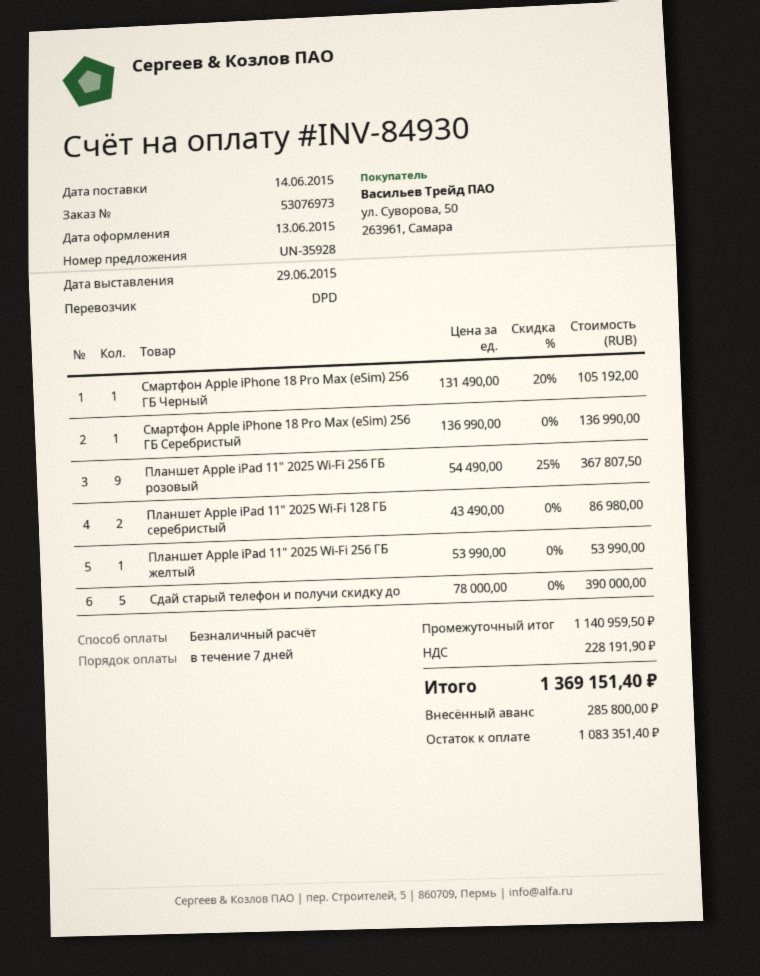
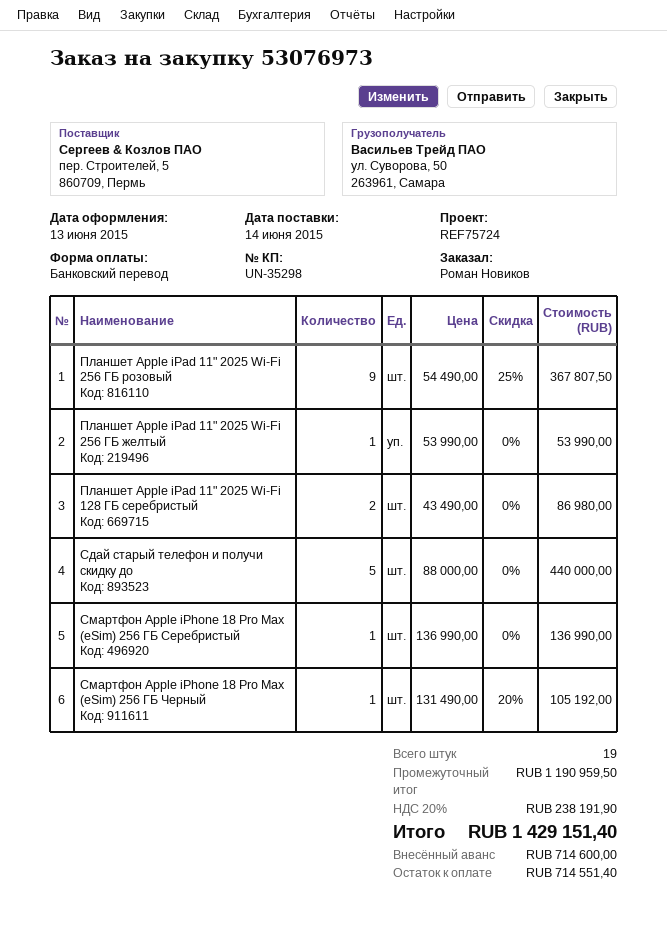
quote number: UN-35928 -> UN-35298
Сдай старый телефон и получи скидку до: 5 x 78000.00 = 390000.00 -> 5 x 88000.00 = 440000.00
subtotal: 1140959.50 -> 1190959.50
tax: 228191.90 -> 238191.90
total: 1369151.40 -> 1429151.40
deposit: 285800.00 -> 714600.00
balance: 1083351.40 -> 714551.40

